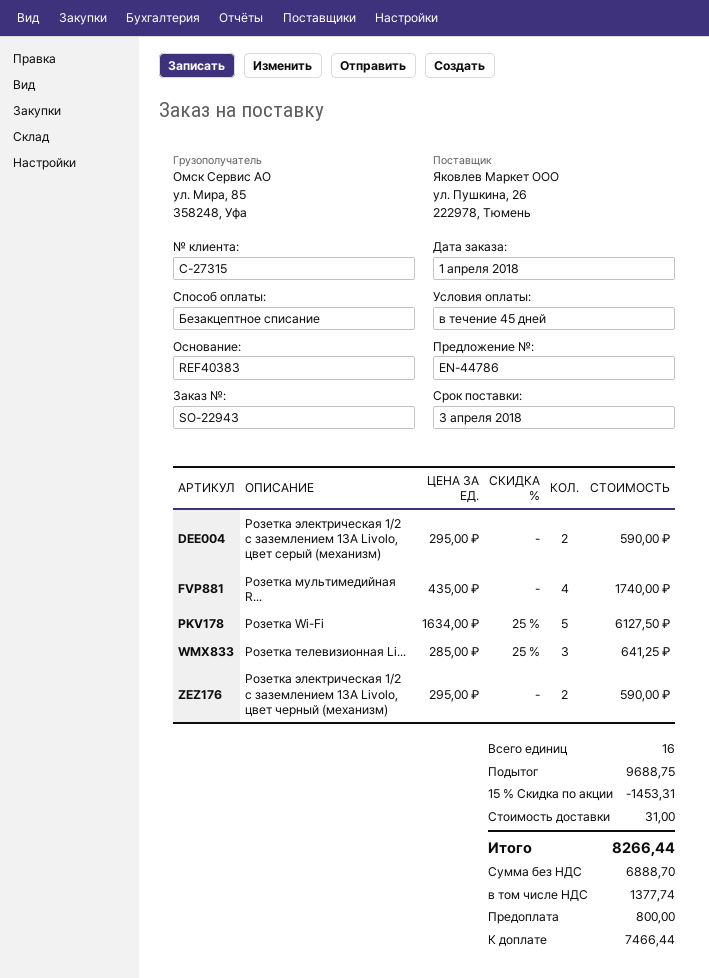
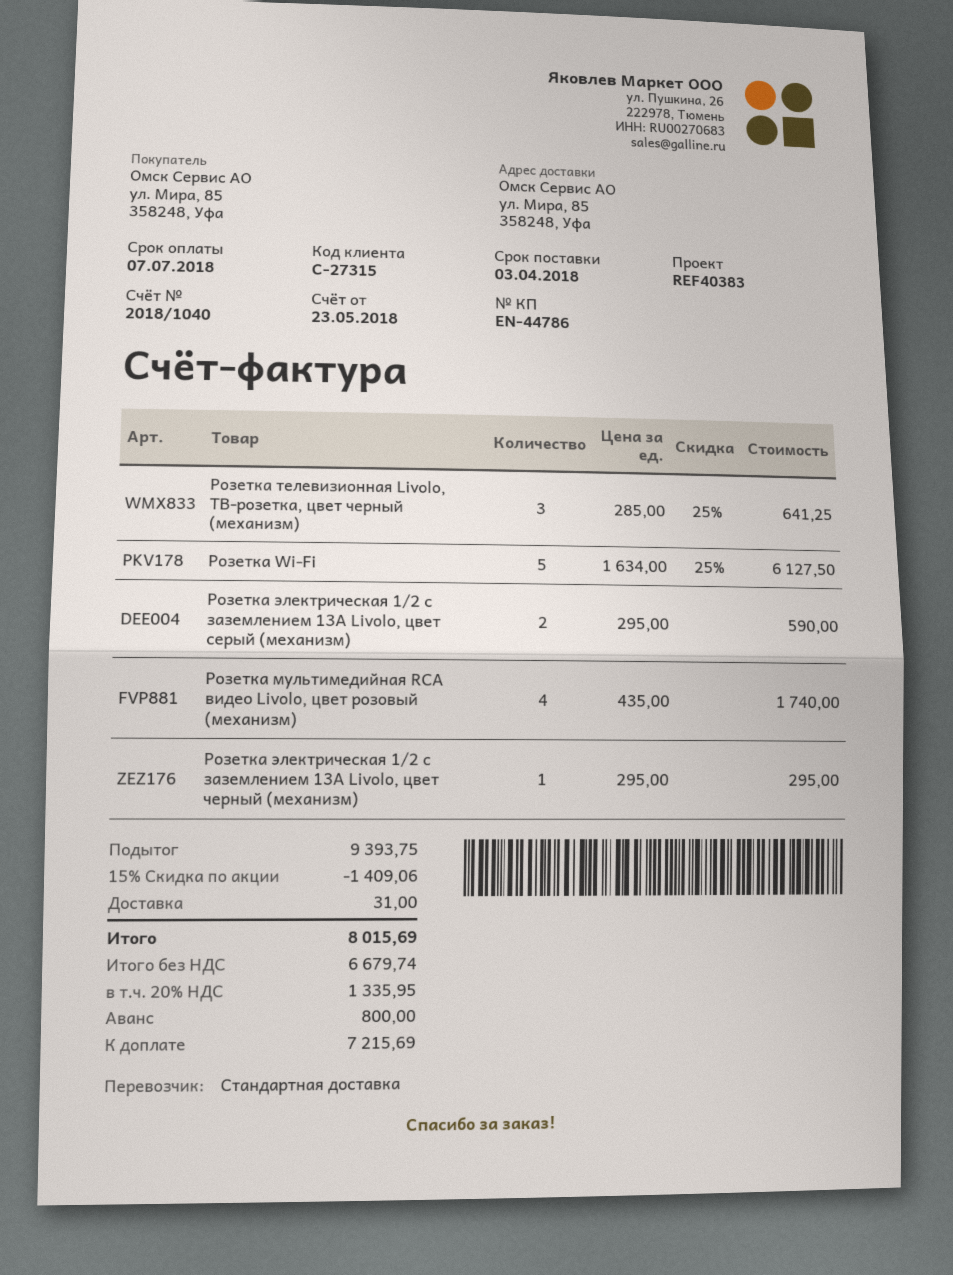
Розетка электрическая 1/2 с заземлением 13A Livolo, цвет черный (механизм): 2 x 295.00 = 590.00 -> 1 x 295.00 = 295.00
subtotal: 9688.75 -> 9393.75
discount: 15% = 1453.31 -> 15% = 1409.06
net: 6888.70 -> 6679.74
tax: 1377.74 -> 1335.95
total: 8266.44 -> 8015.69
balance: 7466.44 -> 7215.69

